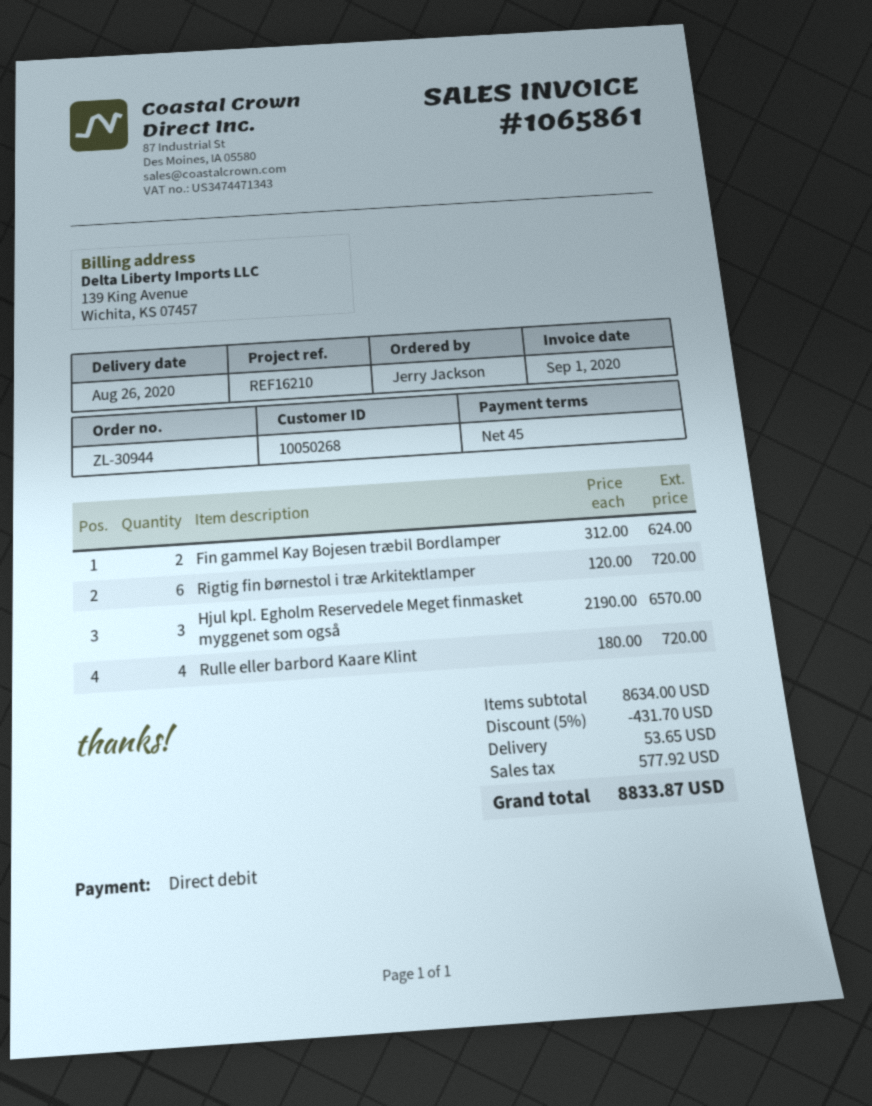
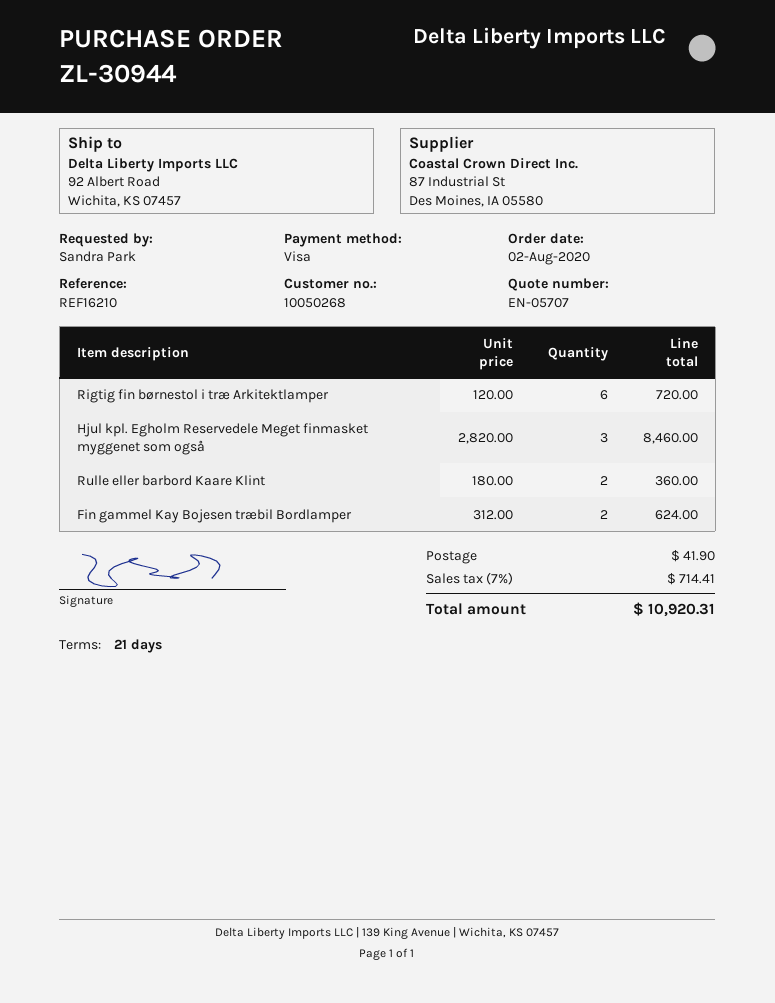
payment terms: 45 days -> 21 days
ordered by: Jerry Jackson -> Sandra Park
payment method: direct debit -> Visa
Hjul kpl. Egholm Reservedele Meget finmasket myggenet som også: 3 x 2190.00 = 6570.00 -> 3 x 2820.00 = 8460.00
Rulle eller barbord Kaare Klint: 4 x 180.00 = 720.00 -> 2 x 180.00 = 360.00
discount: 5% = 431.70 -> none
shipping: 53.65 -> 41.90
tax: 577.92 -> 714.41
total: 8833.87 -> 10920.31

